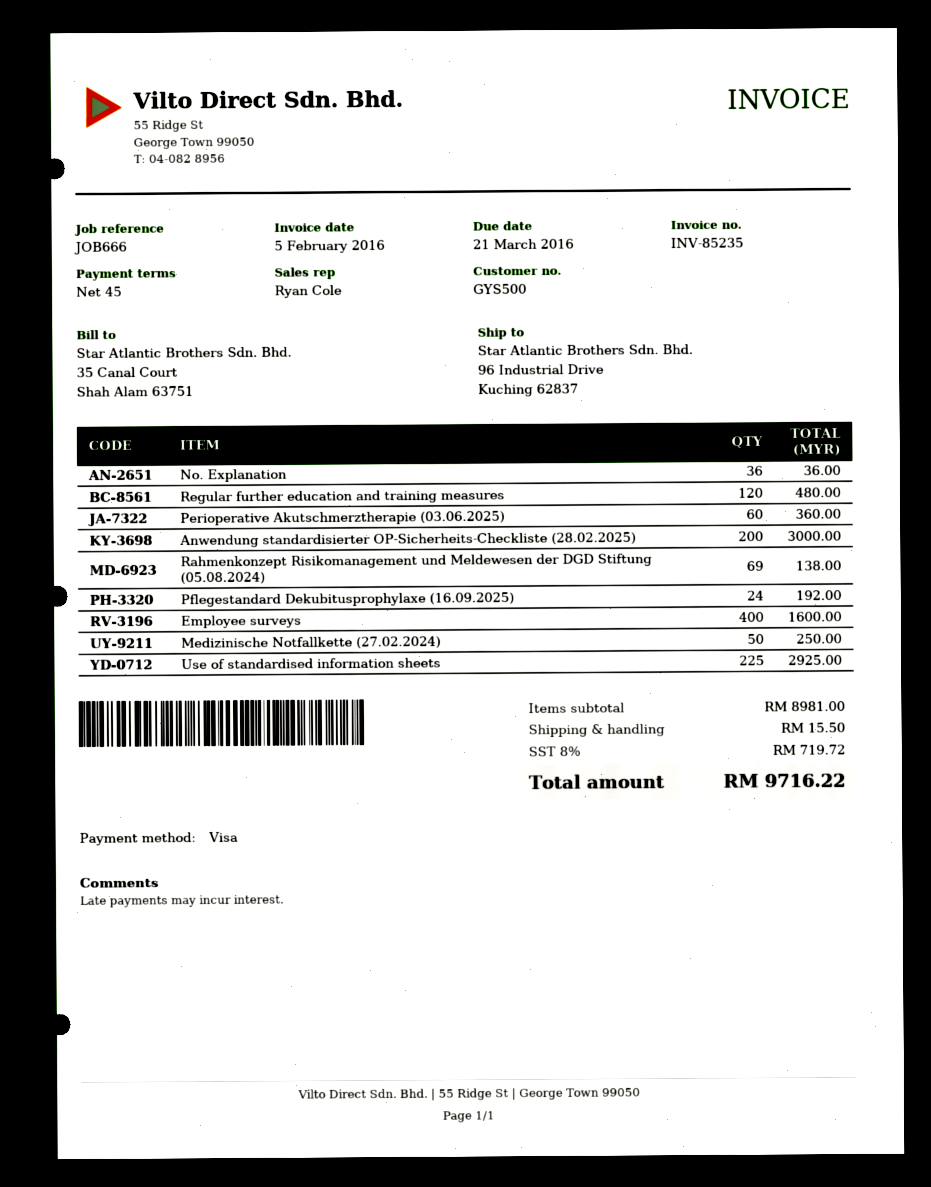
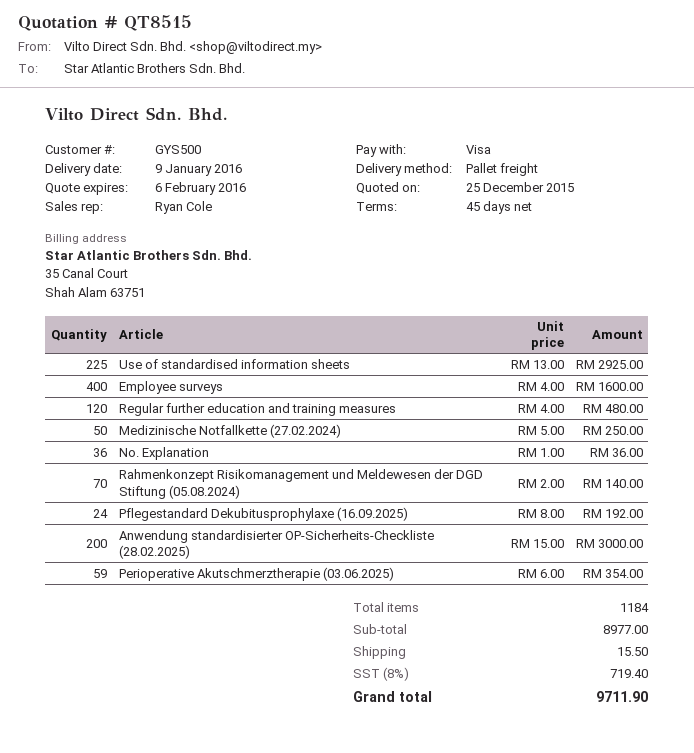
Perioperative Akutschmerztherapie (03.06.2025): 60 for 360.00 -> 59 for 354.00
Rahmenkonzept Risikomanagement und Meldewesen der DGD Stiftung (05.08.2024): 69 for 138.00 -> 70 for 140.00
subtotal: 8981.00 -> 8977.00
tax: 8% = 719.72 -> 8% = 719.40
total: 9716.22 -> 9711.90

